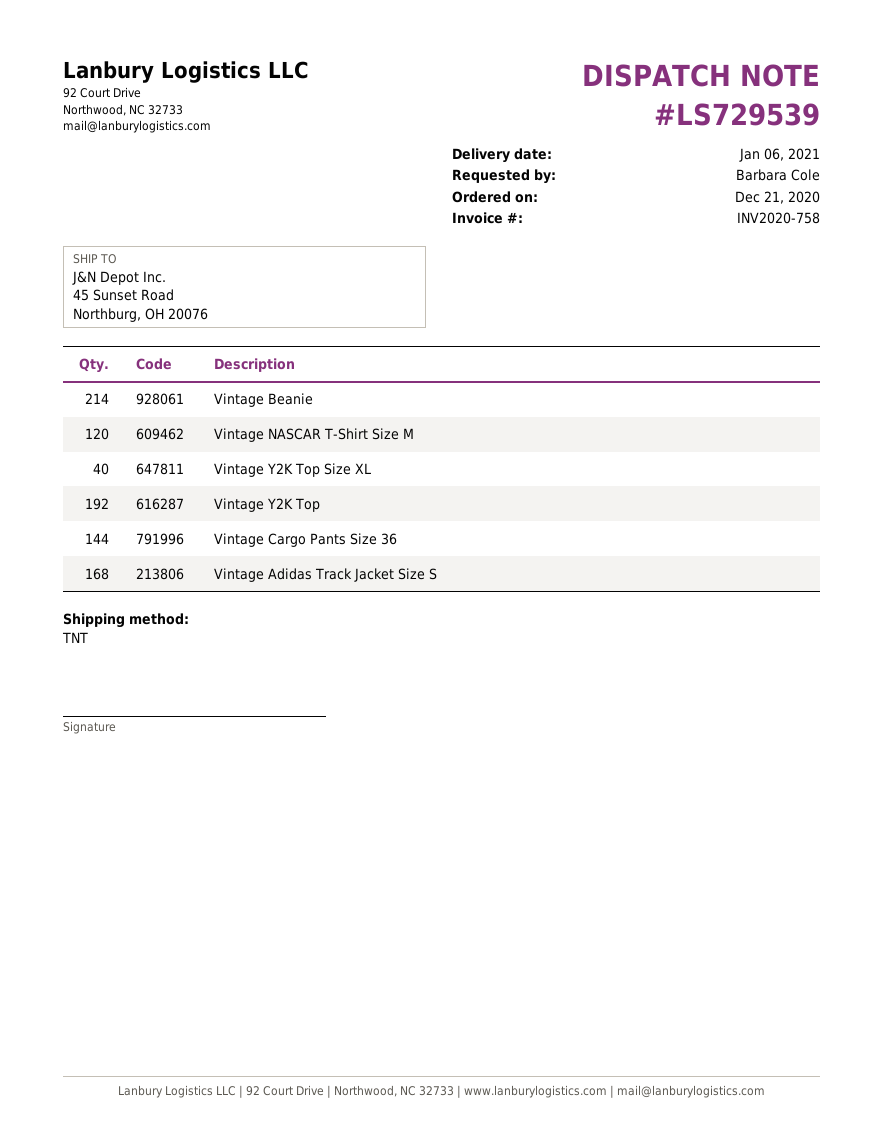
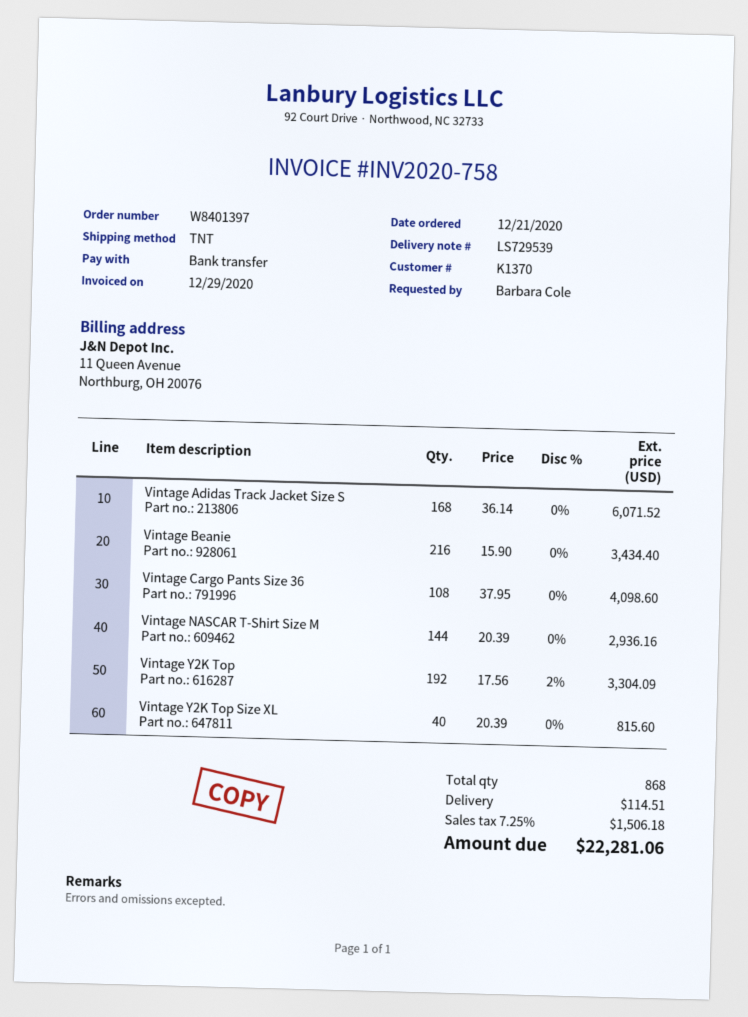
Vintage Beanie: 214 -> 216
Vintage NASCAR T-Shirt Size M: 120 -> 144
Vintage Cargo Pants Size 36: 144 -> 108

